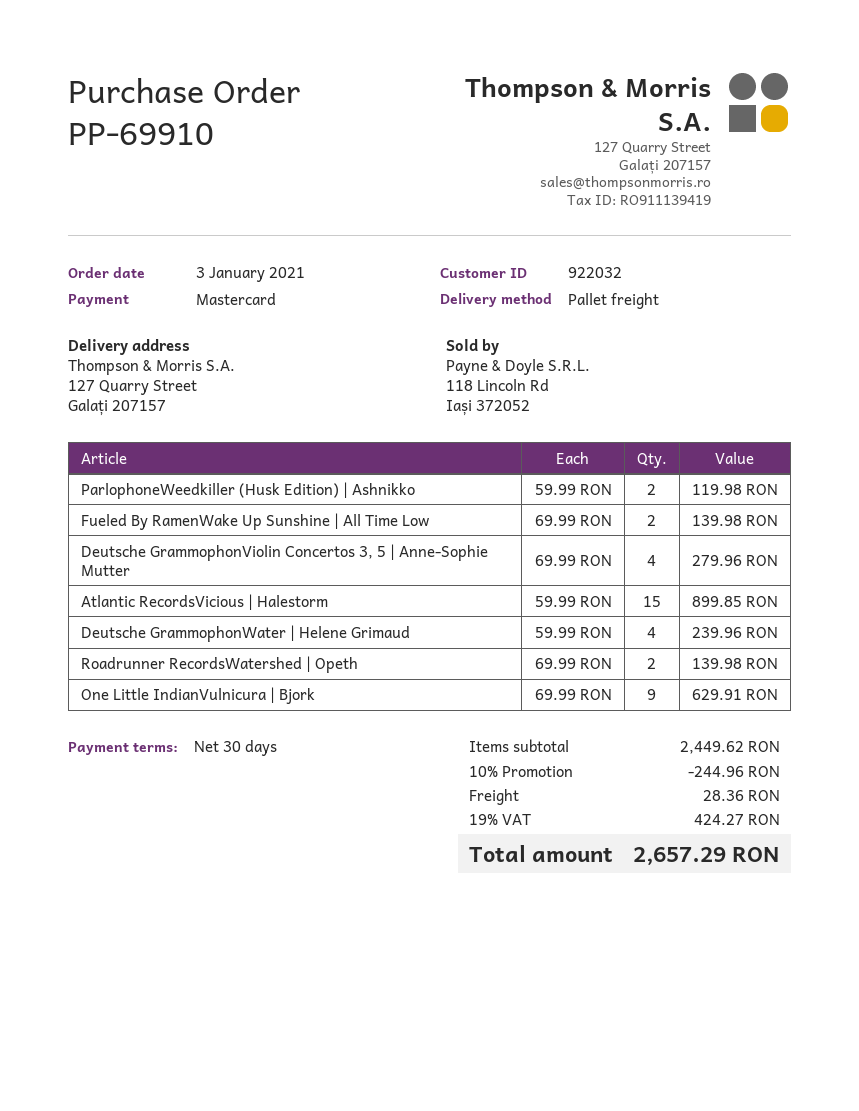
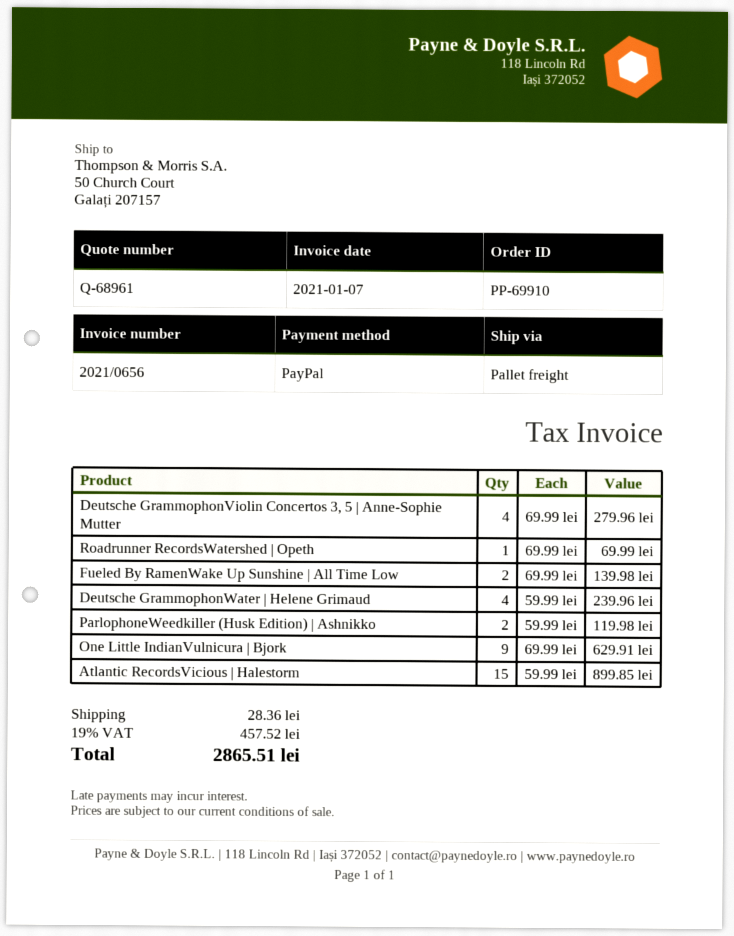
payment method: Mastercard -> PayPal
ship to: 127 Quarry Street, Galați 207157 -> 50 Church Court, Galați 207157
Roadrunner RecordsWatershed | Opeth: 2 x 69.99 = 139.98 -> 1 x 69.99 = 69.99
discount: 10% = 244.96 -> none
tax: 19% = 424.27 -> 19% = 457.52
total: 2657.29 -> 2865.51

